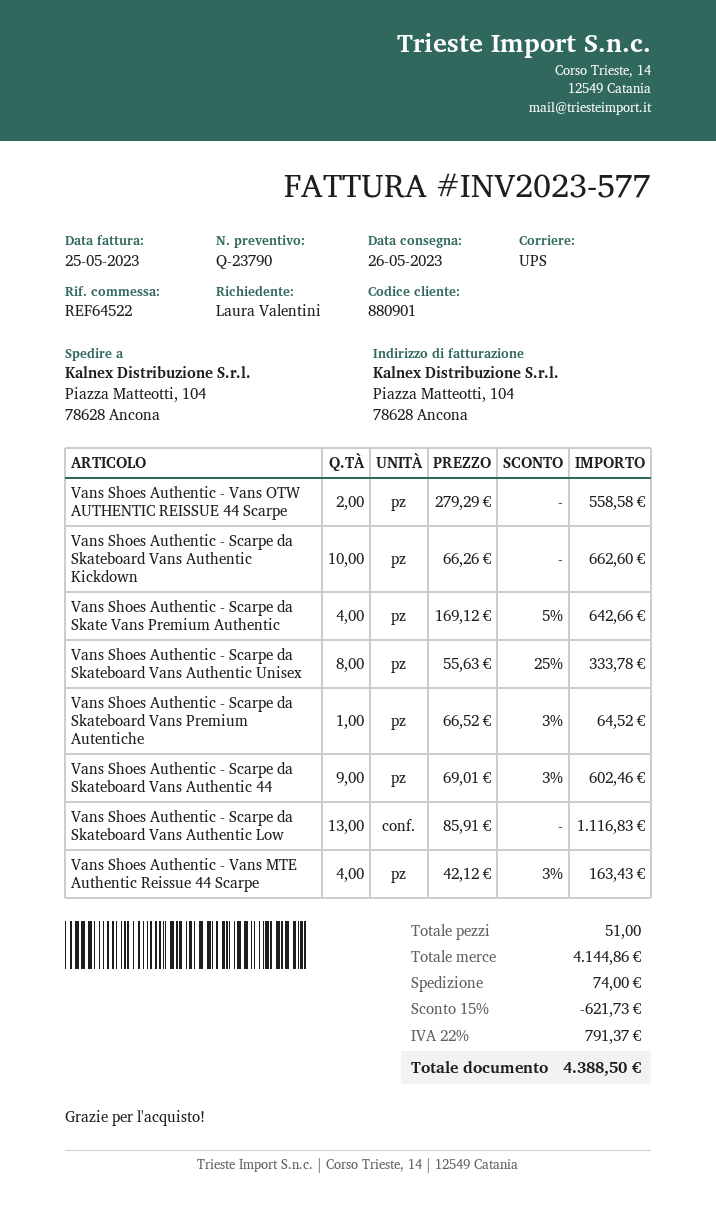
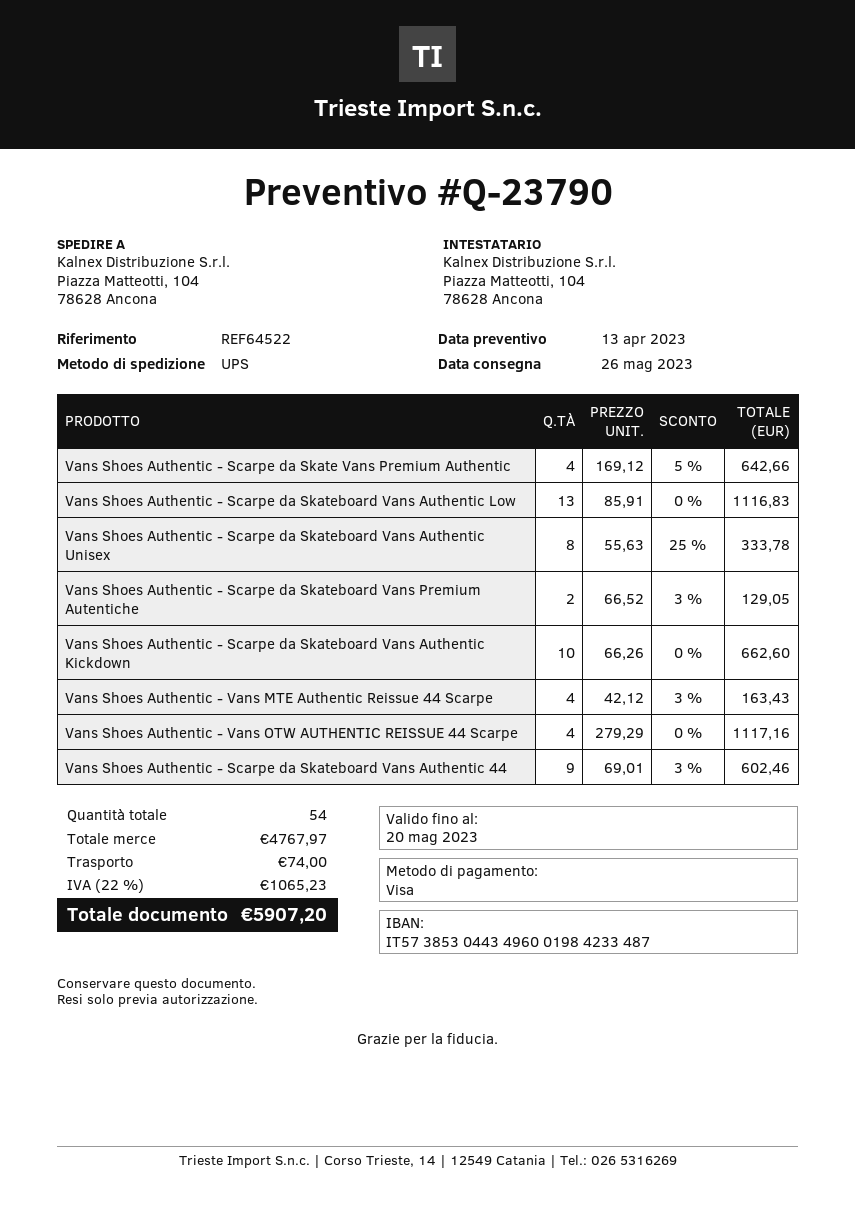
Vans Shoes Authentic - Vans OTW AUTHENTIC REISSUE 44 Scarpe: 2 x 279.29 = 558.58 -> 4 x 279.29 = 1117.16
Vans Shoes Authentic - Scarpe da Skateboard Vans Premium Autentiche: 1 x 66.52 - 3% = 64.52 -> 2 x 66.52 - 3% = 129.05
total quantity: 51 -> 54
subtotal: 4144.86 -> 4767.97
discount: 15% = 621.73 -> none
tax: 22% = 791.37 -> 22% = 1065.23
total: 4388.50 -> 5907.20

